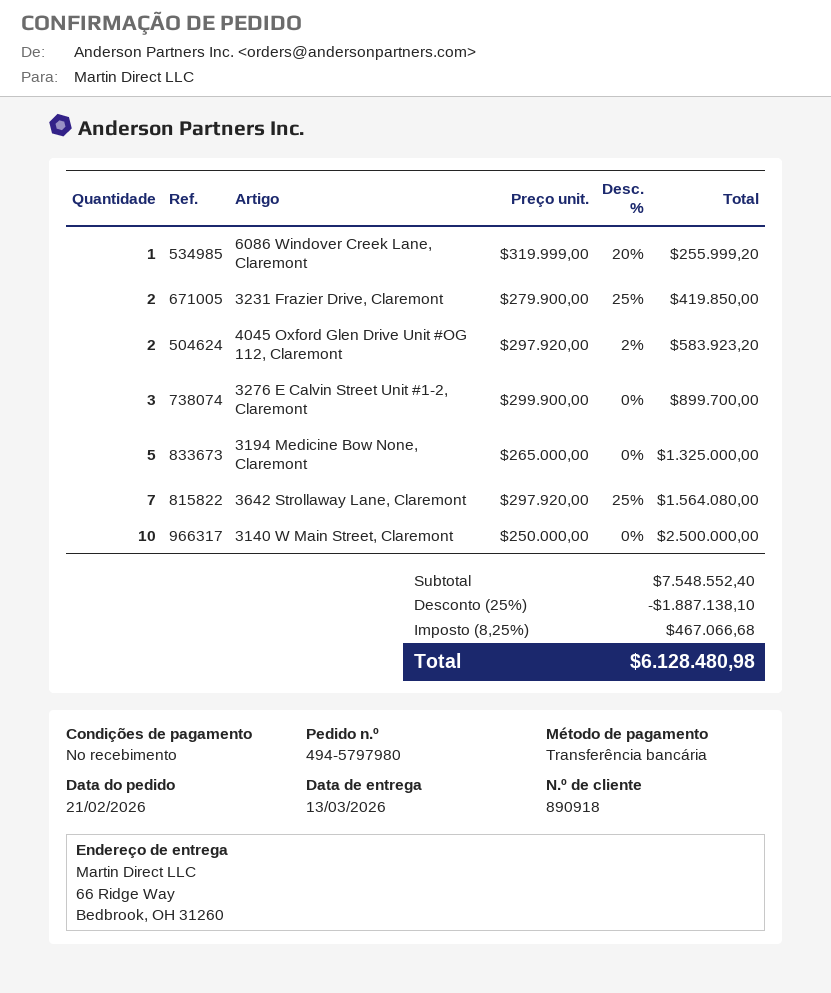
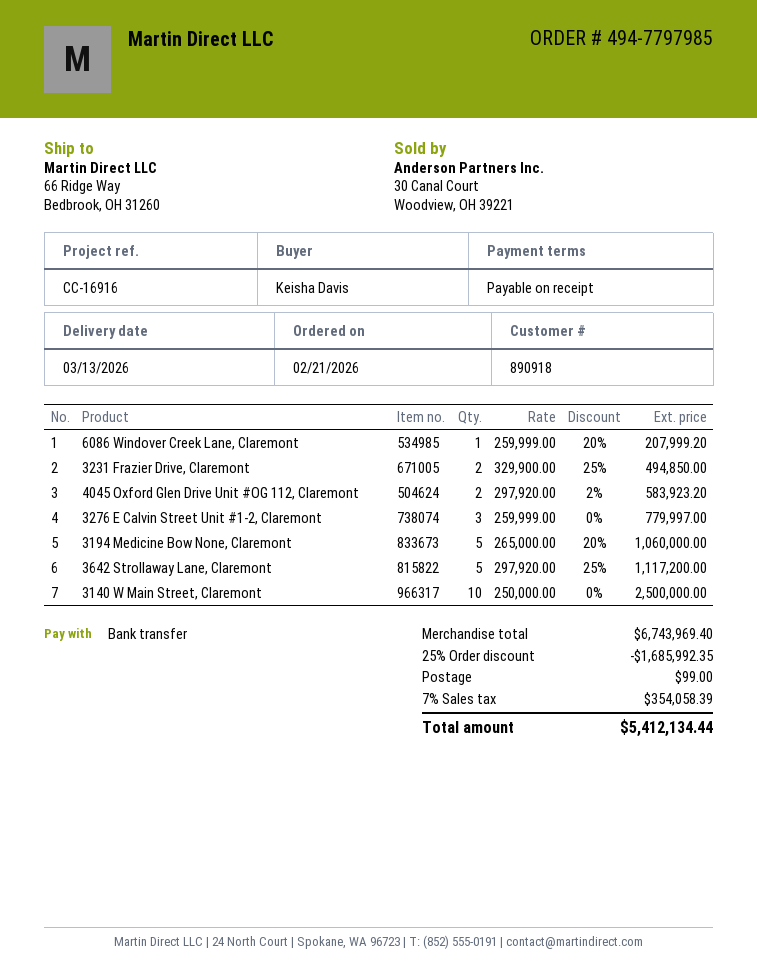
order number: 494-5797980 -> 494-7797985
6086 Windover Creek Lane, Claremont: 1 x 319999.00 - 20% = 255999.20 -> 1 x 259999.00 - 20% = 207999.20
3231 Frazier Drive, Claremont: 2 x 279900.00 - 25% = 419850.00 -> 2 x 329900.00 - 25% = 494850.00
3276 E Calvin Street Unit #1-2, Claremont: 3 x 299900.00 = 899700.00 -> 3 x 259999.00 = 779997.00
3194 Medicine Bow None, Claremont: 5 x 265000.00 = 1325000.00 -> 5 x 265000.00 - 20% = 1060000.00
3642 Strollaway Lane, Claremont: 7 x 297920.00 - 25% = 1564080.00 -> 5 x 297920.00 - 25% = 1117200.00
subtotal: 7548552.40 -> 6743969.40
discount: 25% = 1887138.10 -> 25% = 1685992.35
shipping: none -> 99.00
tax: 8.25% = 467066.68 -> 7% = 354058.39
total: 6128480.98 -> 5412134.44

